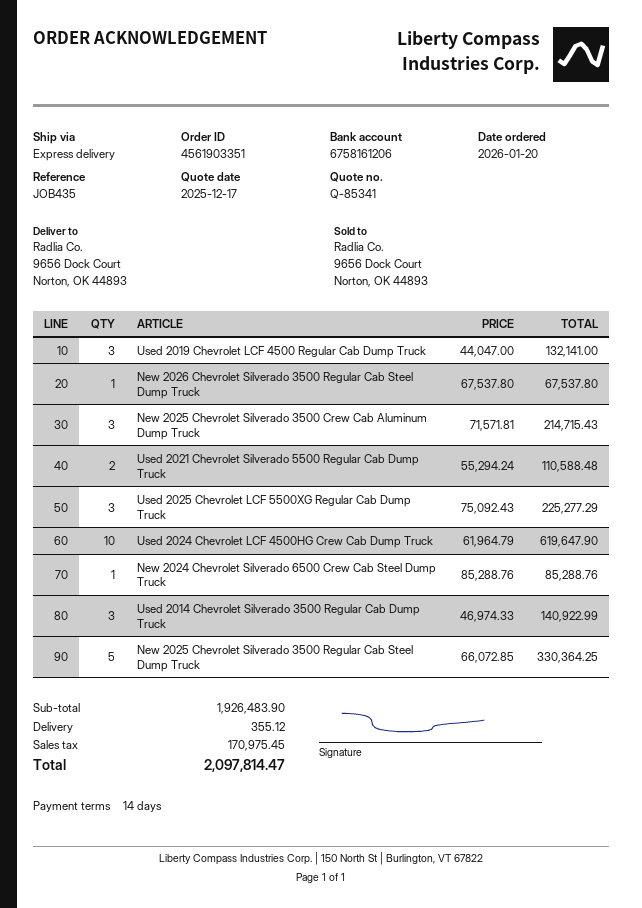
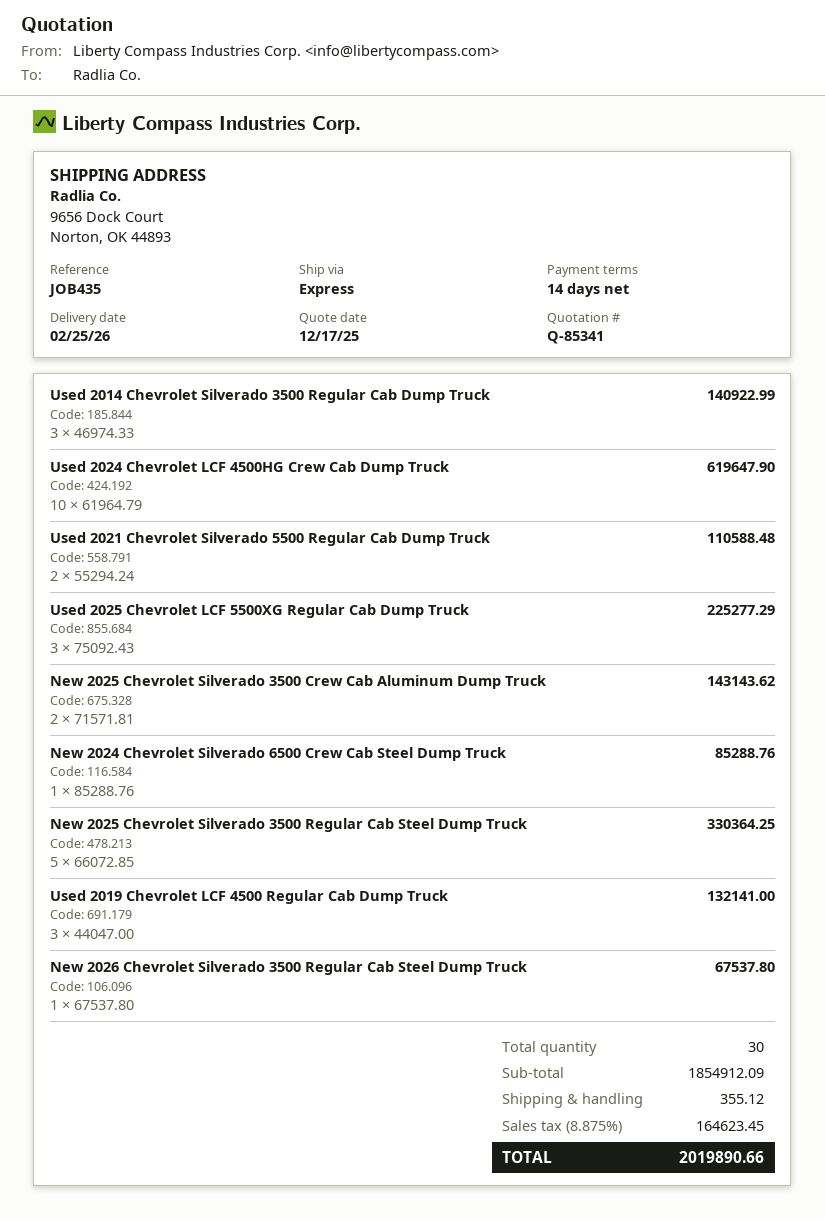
New 2025 Chevrolet Silverado 3500 Crew Cab Aluminum Dump Truck: 3 x 71571.81 = 214715.43 -> 2 x 71571.81 = 143143.62
subtotal: 1926483.90 -> 1854912.09
tax: 170975.45 -> 164623.45
total: 2097814.47 -> 2019890.66

